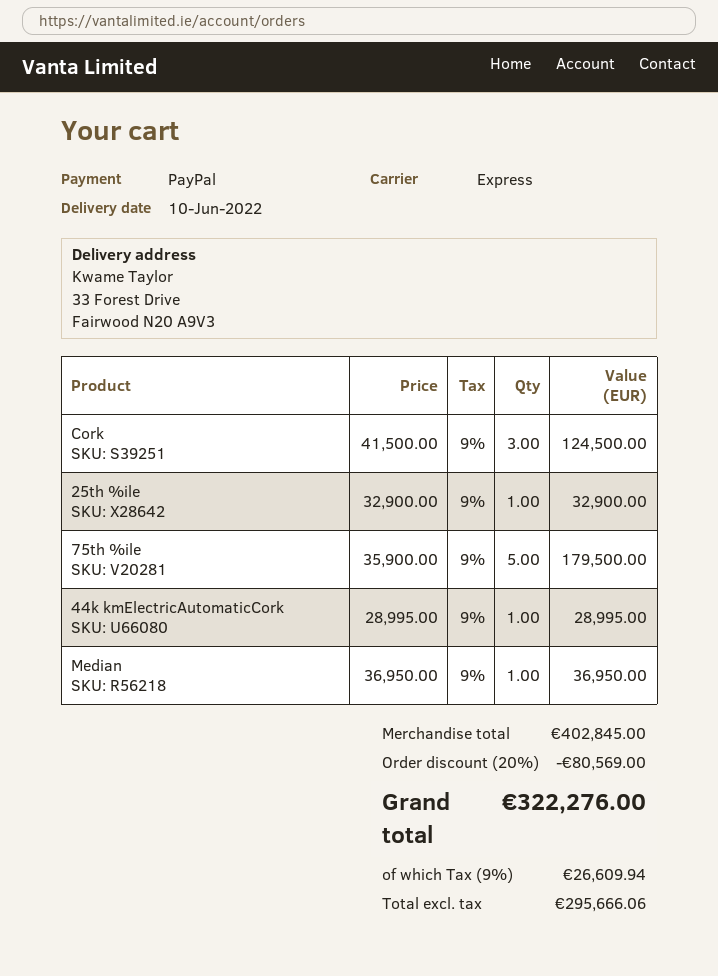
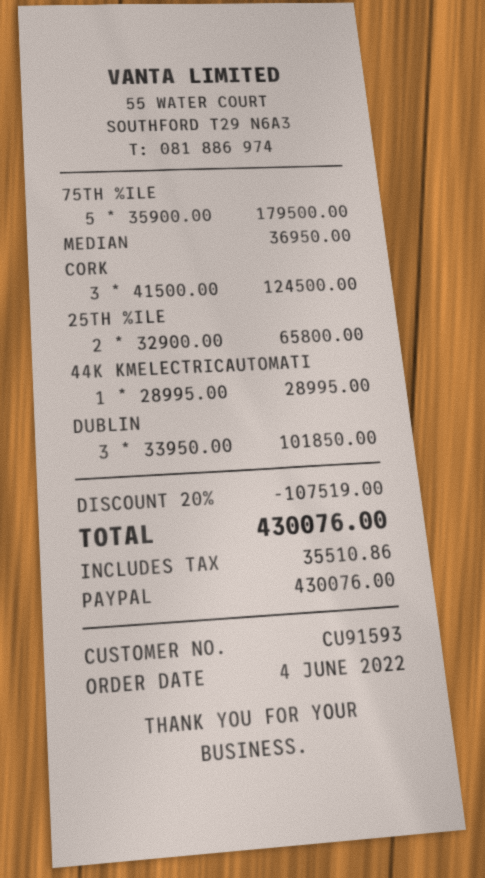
25th %ile: 1 x 32900.00 = 32900.00 -> 2 x 32900.00 = 65800.00
DUBLIN: none -> 3 x 33950.00 = 101850.00
discount: 20% = 80569.00 -> 20% = 107519.00
tax: 26609.94 -> 35510.86
total: 322276.00 -> 430076.00

